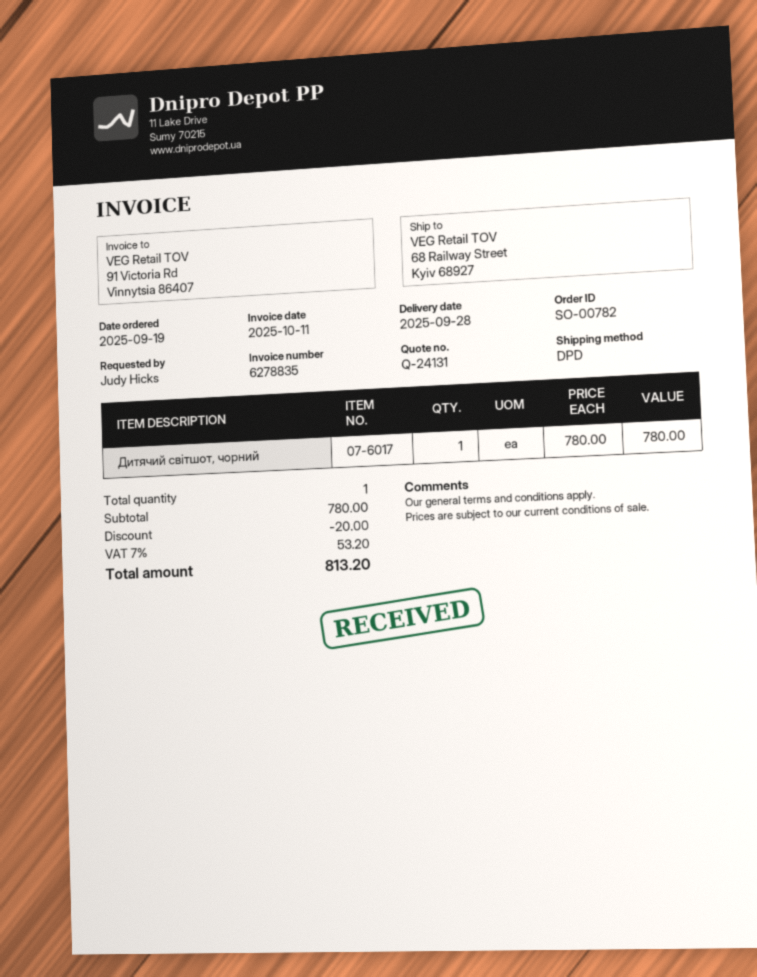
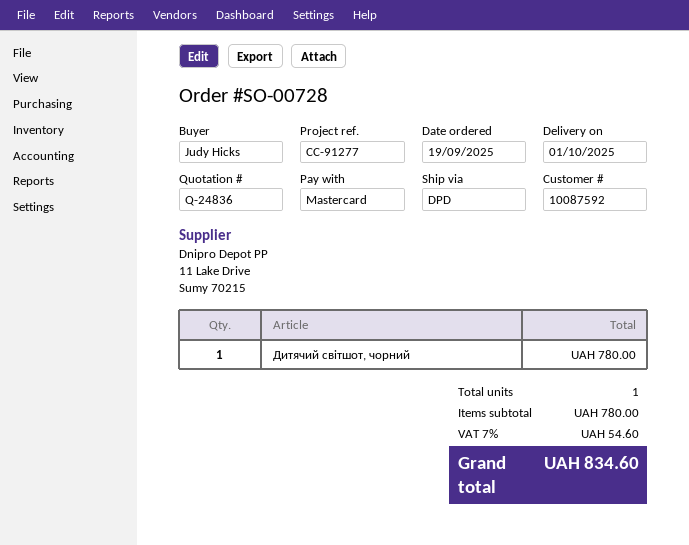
quote number: Q-24131 -> Q-24836
order number: SO-00782 -> SO-00728
delivery date: 2025-09-28 -> 2025-10-01
discount: 20.00 -> none
tax: 7% = 53.20 -> 7% = 54.60
total: 813.20 -> 834.60

